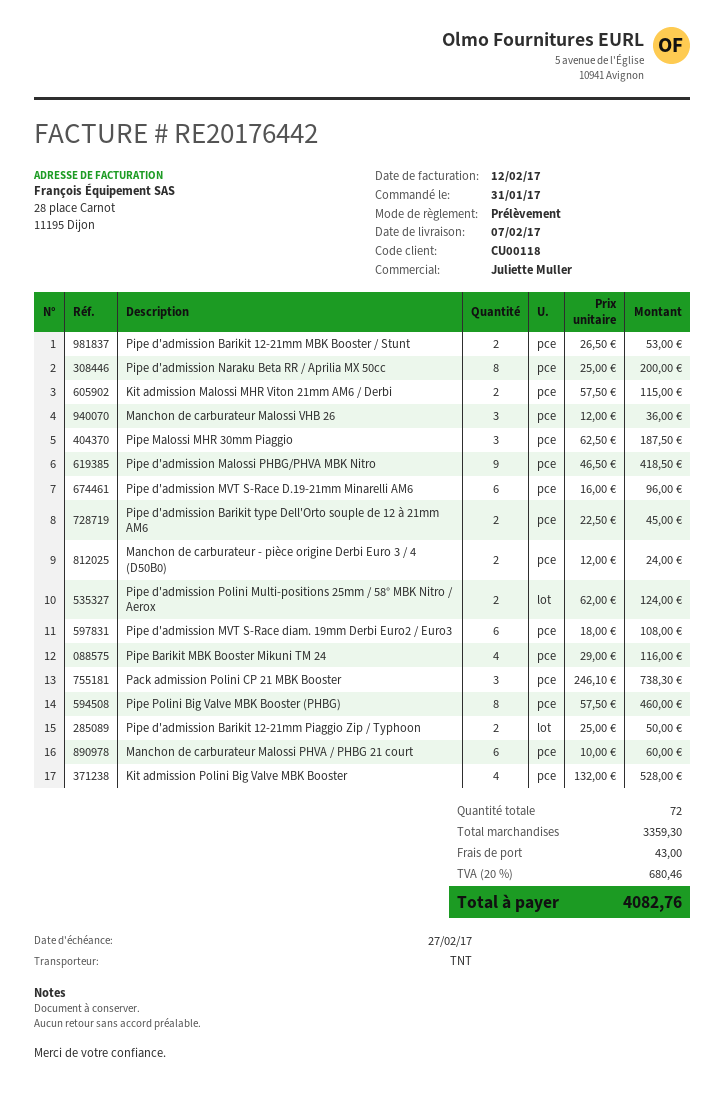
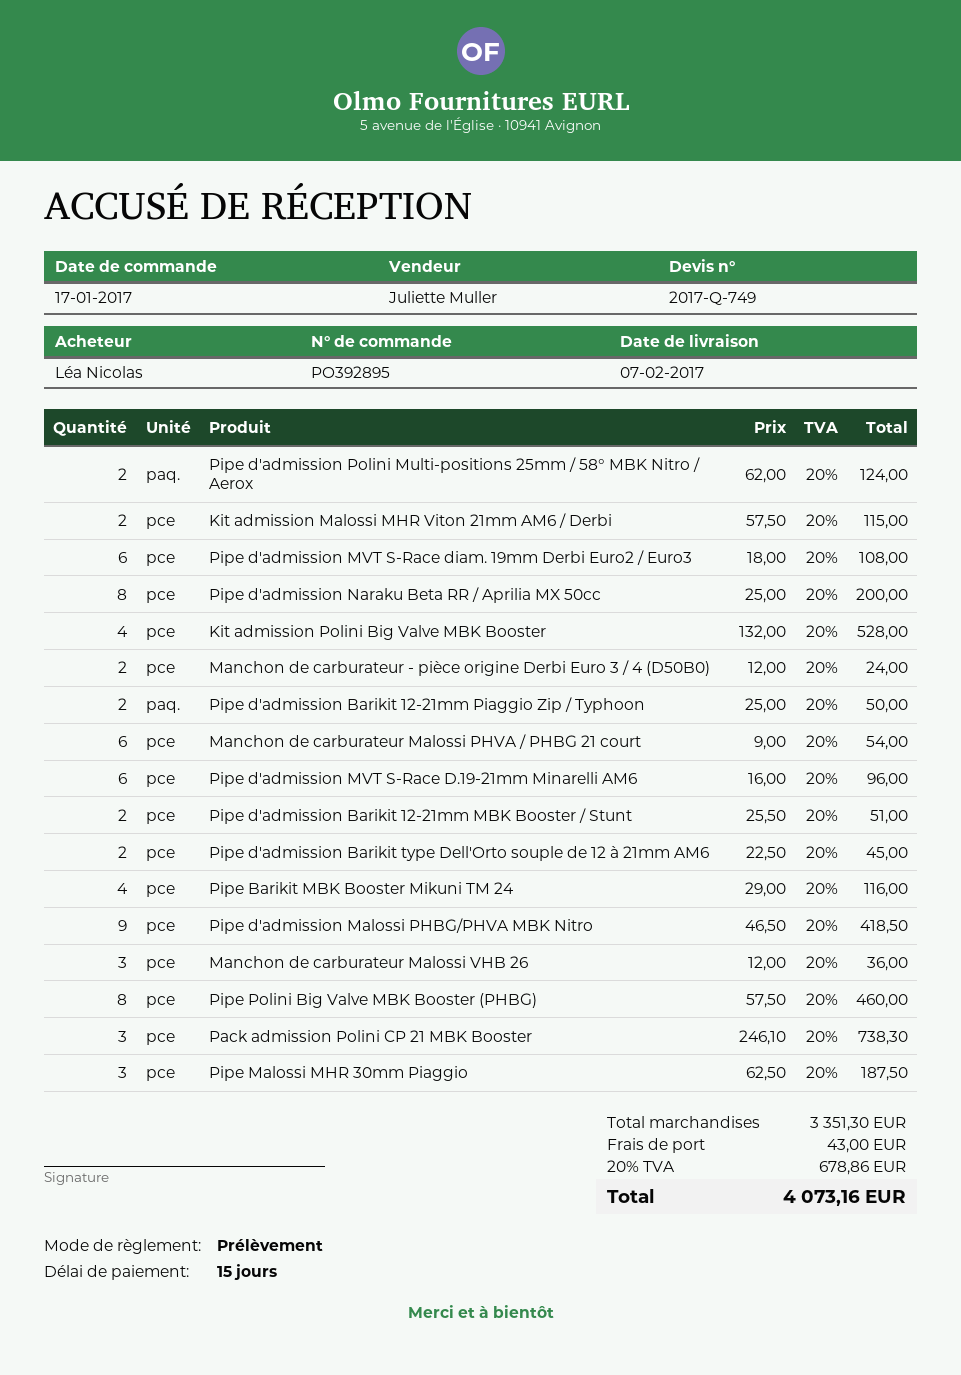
order date: 2017-01-31 -> 2017-01-17
Pipe d'admission Barikit 12-21mm MBK Booster / Stunt: 2 x 26.50 = 53.00 -> 2 x 25.50 = 51.00
Manchon de carburateur Malossi PHVA / PHBG 21 court: 6 x 10.00 = 60.00 -> 6 x 9.00 = 54.00
subtotal: 3359.30 -> 3351.30
tax: 20% = 680.46 -> 20% = 678.86
total: 4082.76 -> 4073.16

